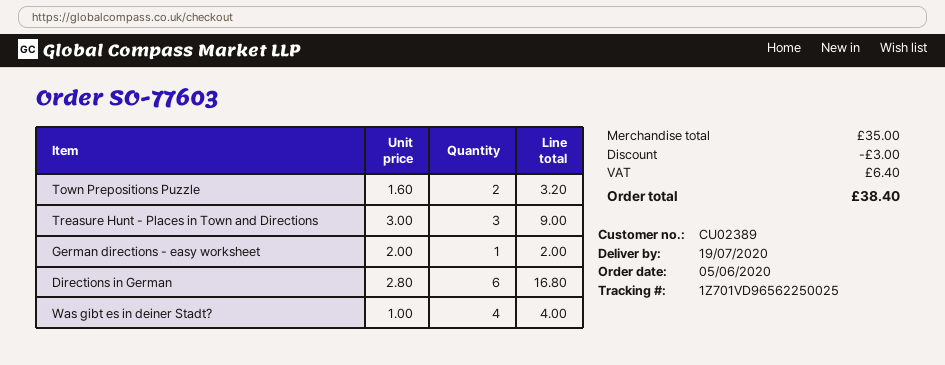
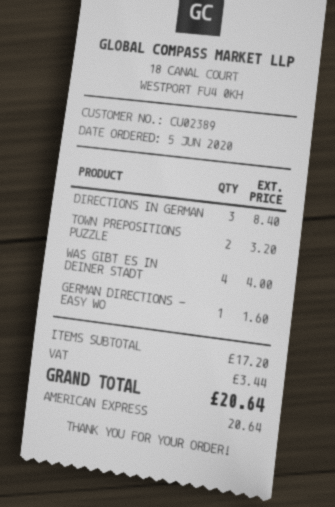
Treasure Hunt - Places in Town and Directions: 3 for 9.00 -> none
German directions - easy worksheet: 1 for 2.00 -> 1 for 1.60
Directions in German: 6 for 16.80 -> 3 for 8.40
subtotal: 35.00 -> 17.20
discount: 3.00 -> none
tax: 6.40 -> 3.44
total: 38.40 -> 20.64

